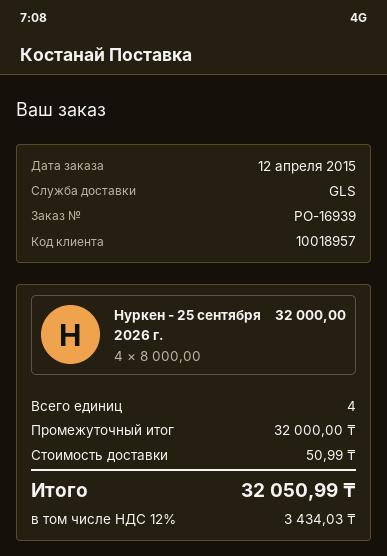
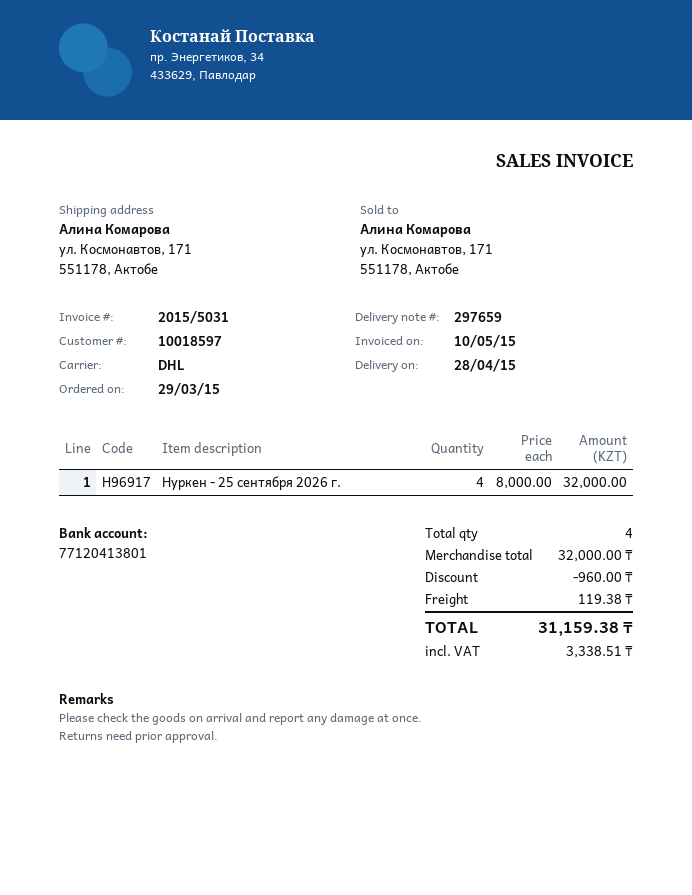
order date: 2015-04-12 -> 2015-03-29
customer number: 10018957 -> 10018597
shipping method: GLS -> DHL
discount: none -> 960.00
shipping: 50.99 -> 119.38
tax: 3434.03 -> 3338.51
total: 32050.99 -> 31159.38

